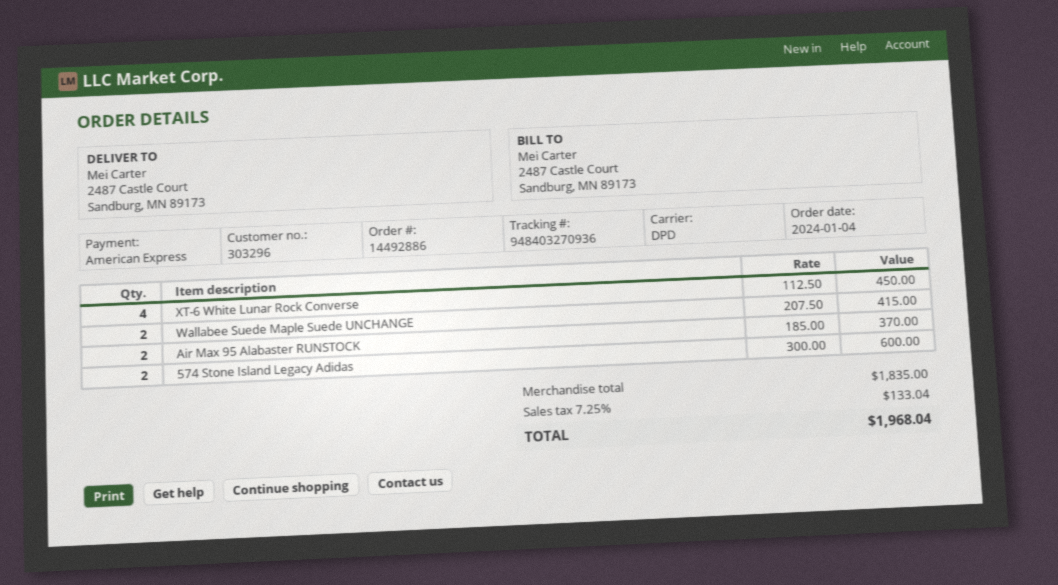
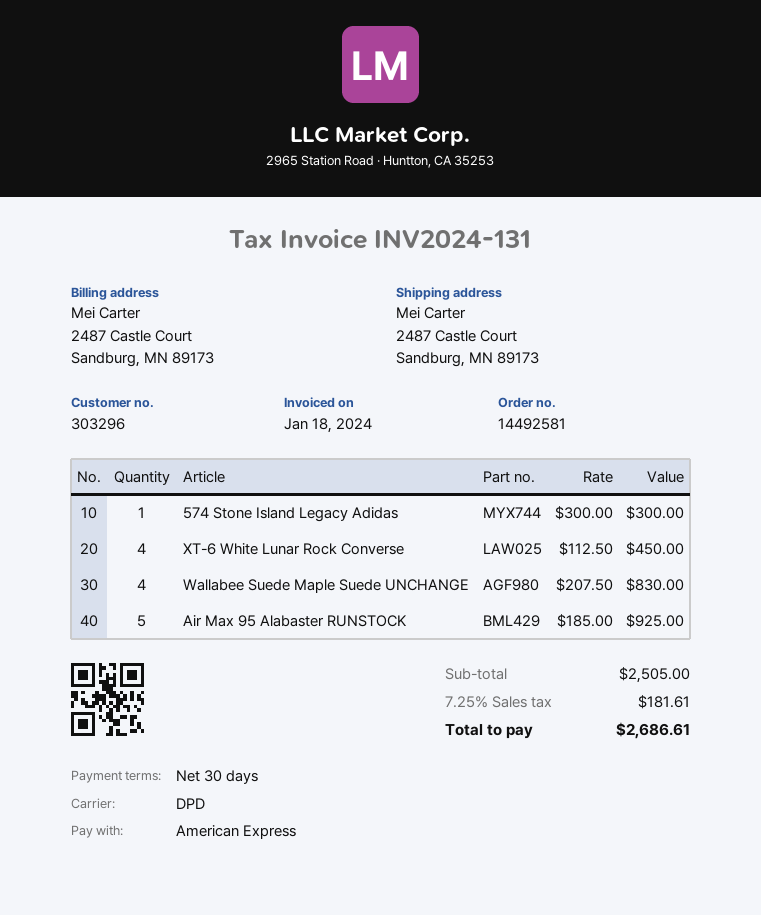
order number: 14492886 -> 14492581
Wallabee Suede Maple Suede UNCHANGE: 2 x 207.50 = 415.00 -> 4 x 207.50 = 830.00
Air Max 95 Alabaster RUNSTOCK: 2 x 185.00 = 370.00 -> 5 x 185.00 = 925.00
574 Stone Island Legacy Adidas: 2 x 300.00 = 600.00 -> 1 x 300.00 = 300.00
subtotal: 1835.00 -> 2505.00
tax: 7.25% = 133.04 -> 7.25% = 181.61
total: 1968.04 -> 2686.61

